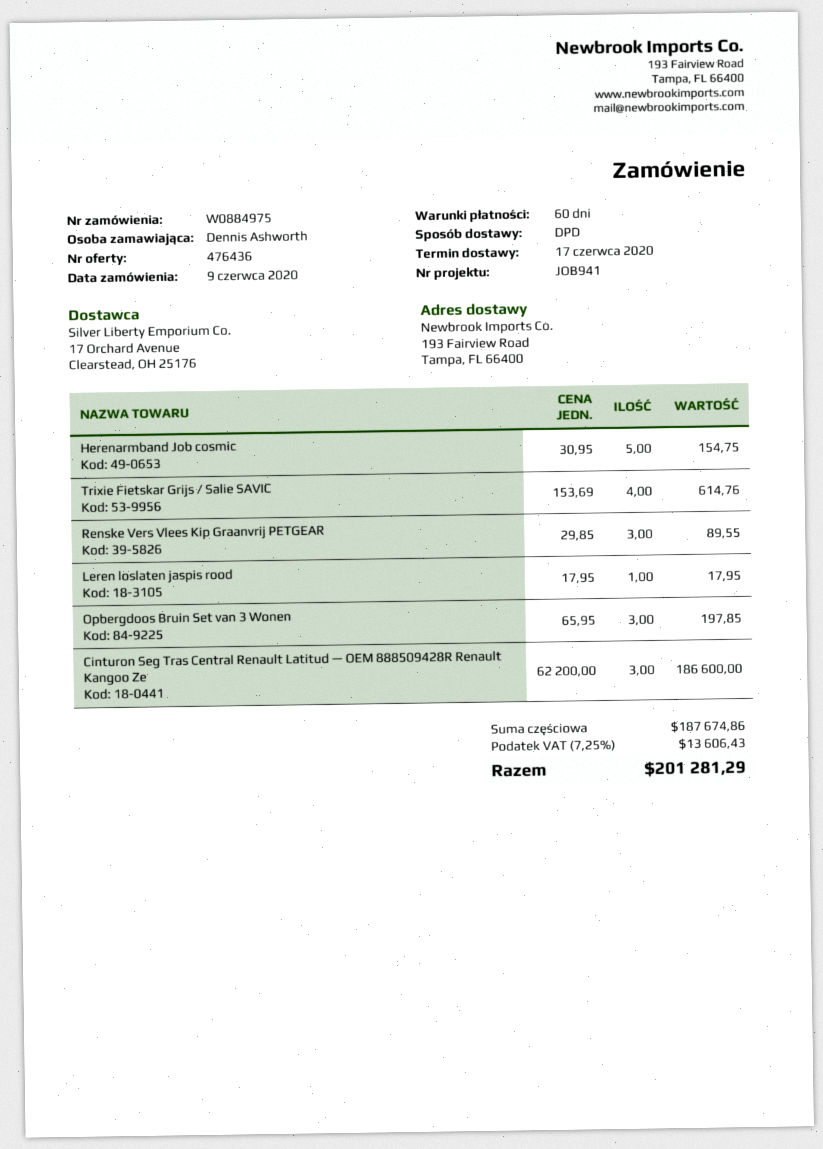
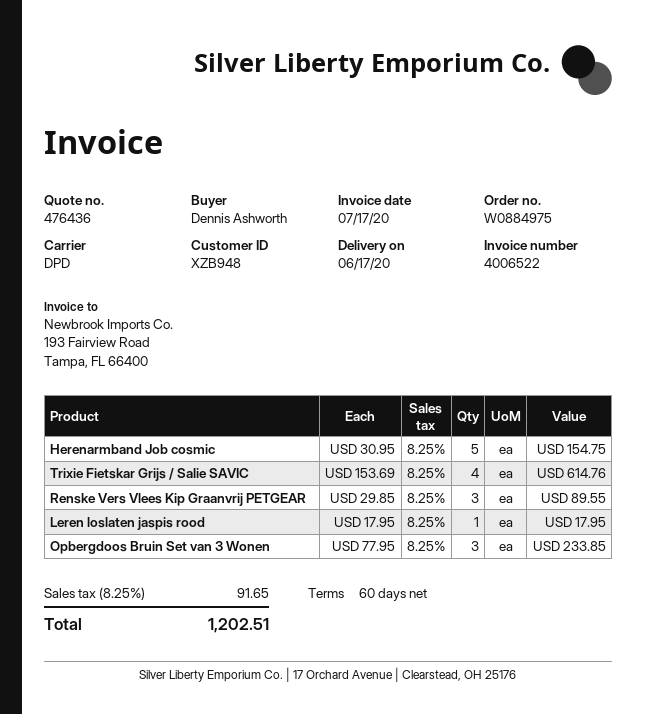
Opbergdoos Bruin Set van 3 Wonen: 3 x 65.95 = 197.85 -> 3 x 77.95 = 233.85
Cinturon Seg Tras Central Renault Latitud — OEM 888509428R Renault Kangoo Ze: 3 x 62200.00 = 186600.00 -> none
tax: 7.25% = 13606.43 -> 8.25% = 91.65
total: 201281.29 -> 1202.51

